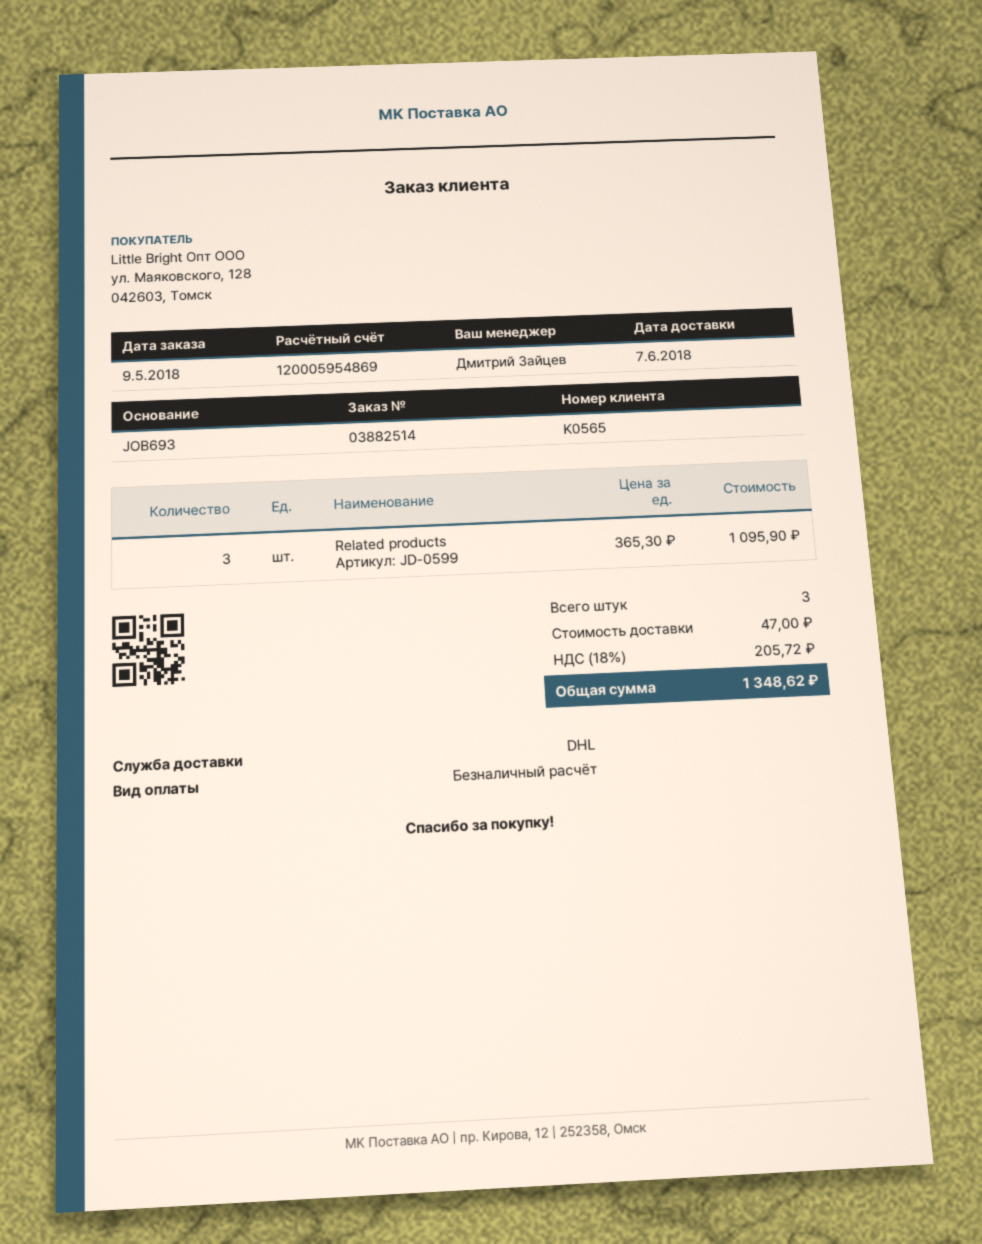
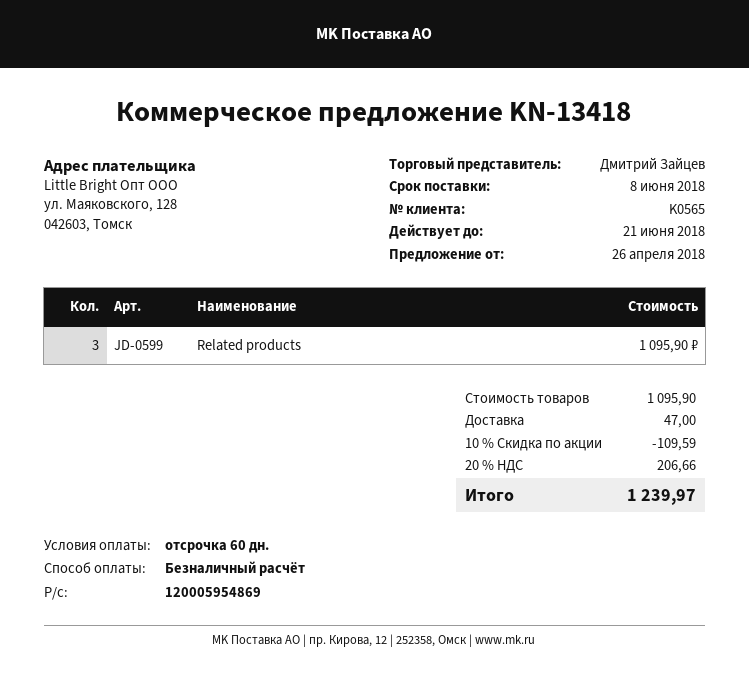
delivery date: 2018-06-07 -> 2018-06-08
discount: none -> 10% = 109.59
tax: 18% = 205.72 -> 20% = 206.66
total: 1348.62 -> 1239.97

